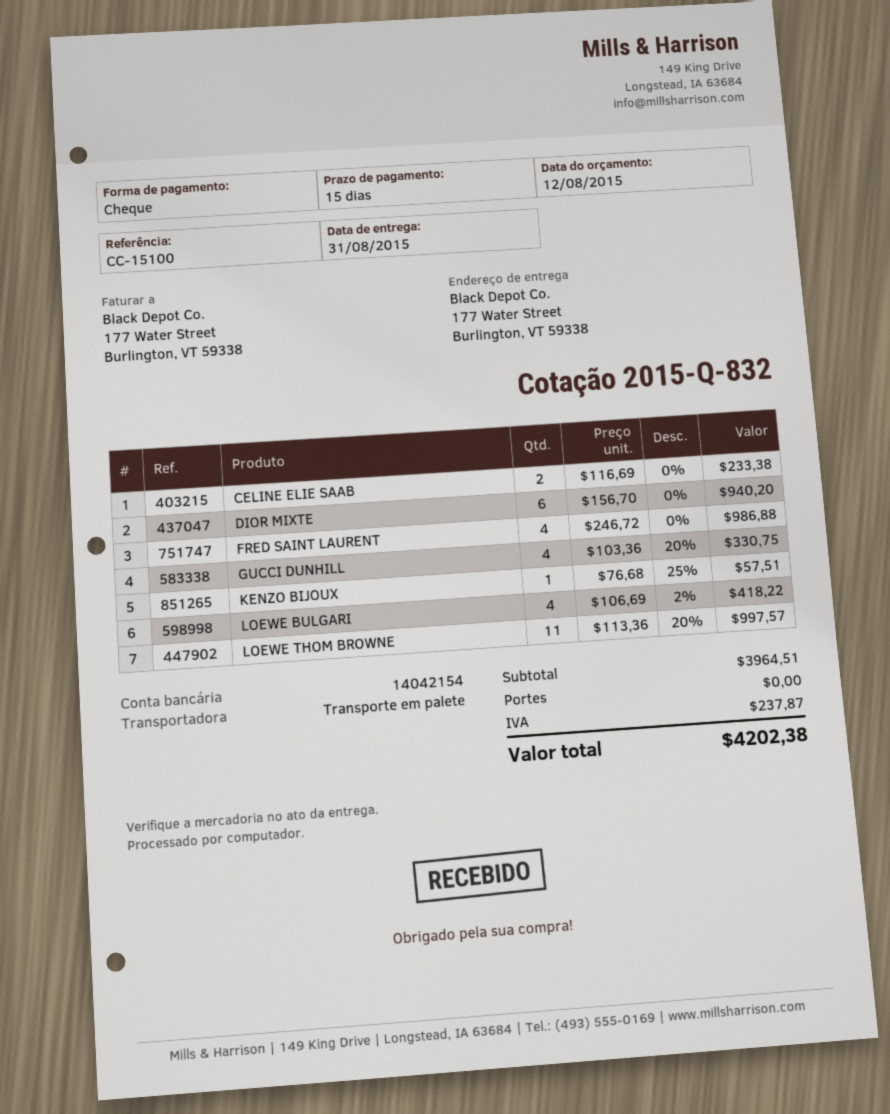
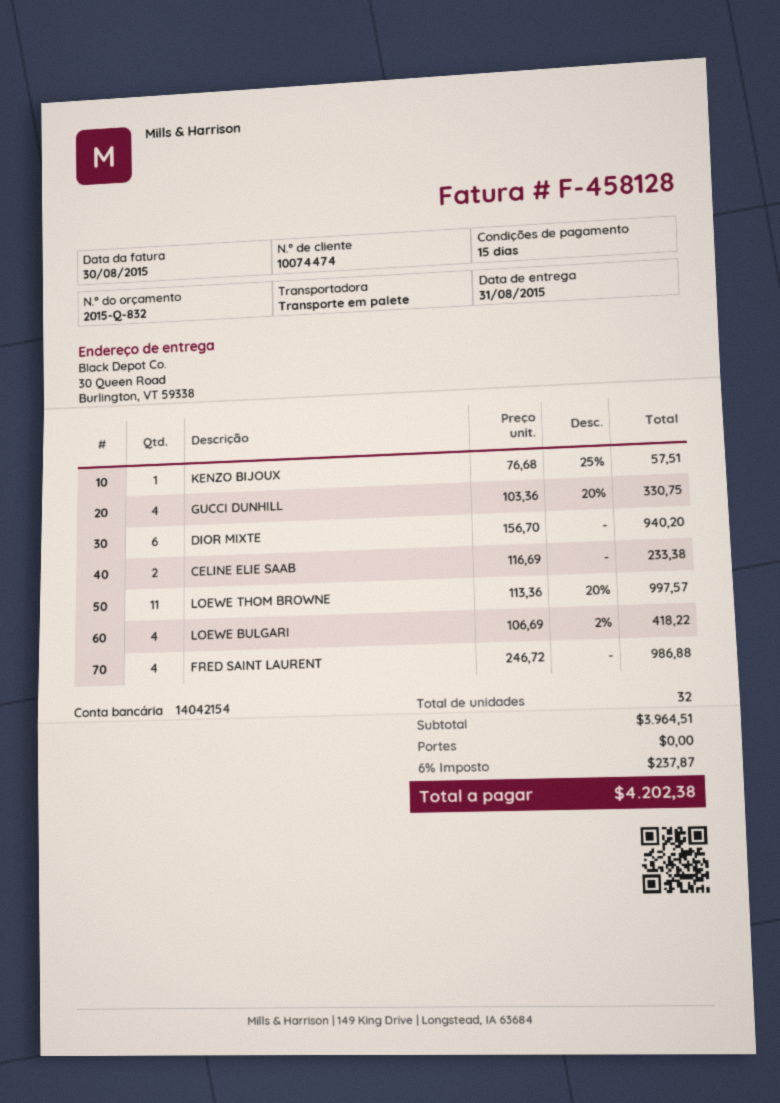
ship to: 177 Water Street, Burlington, VT 59338 -> 30 Queen Road, Burlington, VT 59338

